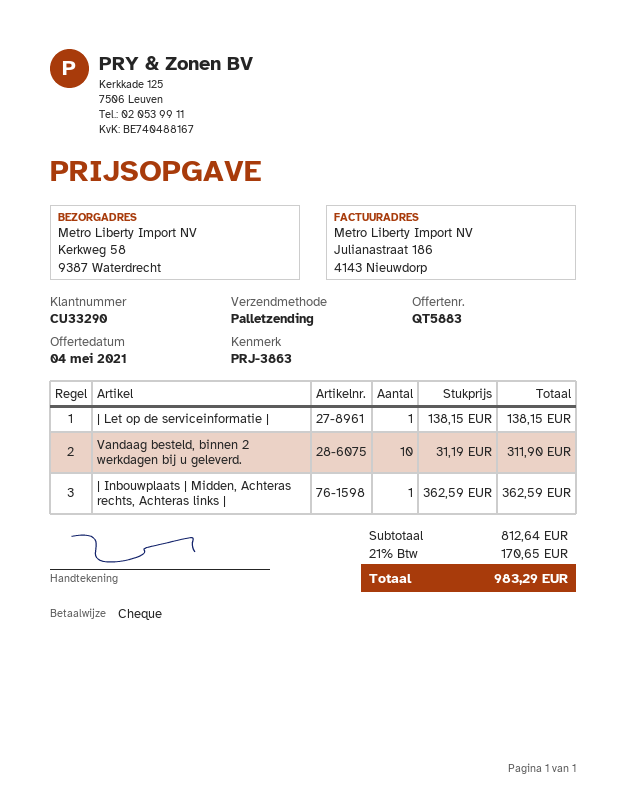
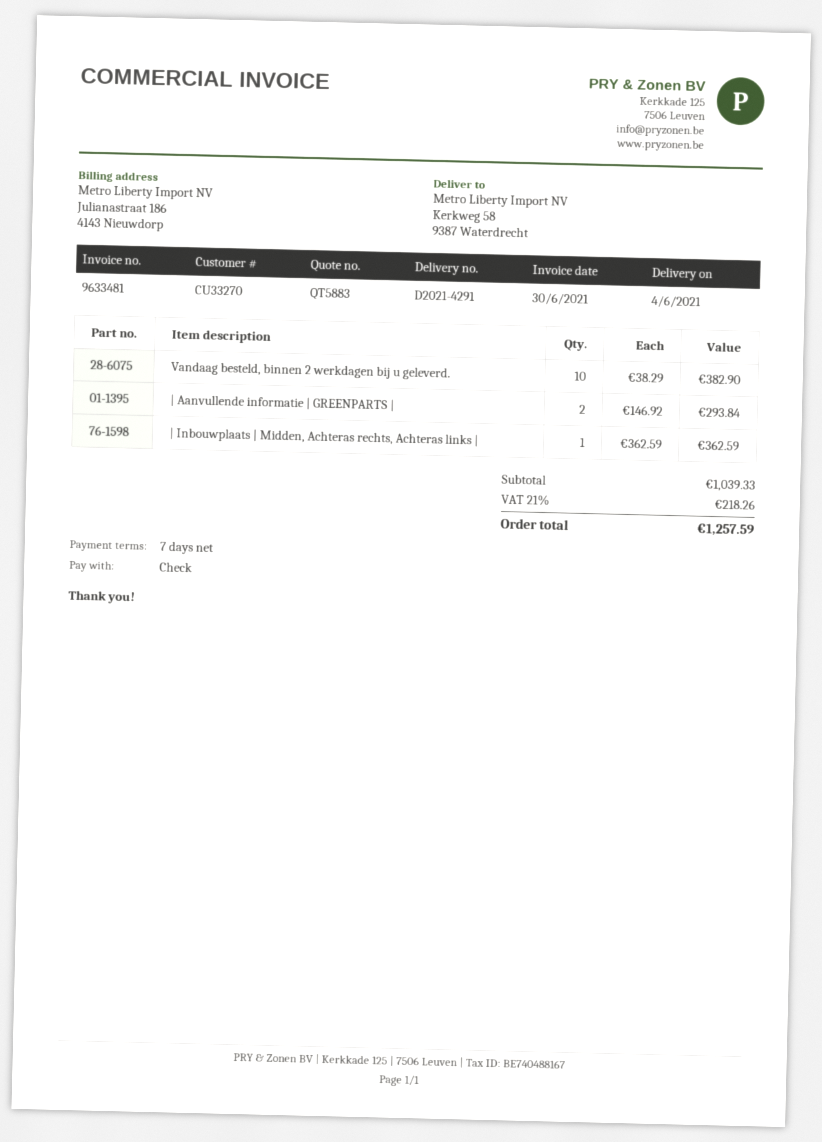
customer number: CU33290 -> CU33270
| Let op de serviceinformatie |: 1 x 138.15 = 138.15 -> none
Vandaag besteld, binnen 2 werkdagen bij u geleverd.: 10 x 31.19 = 311.90 -> 10 x 38.29 = 382.90
| Aanvullende informatie | GREENPARTS |: none -> 2 x 146.92 = 293.84
subtotal: 812.64 -> 1039.33
tax: 21% = 170.65 -> 21% = 218.26
total: 983.29 -> 1257.59

